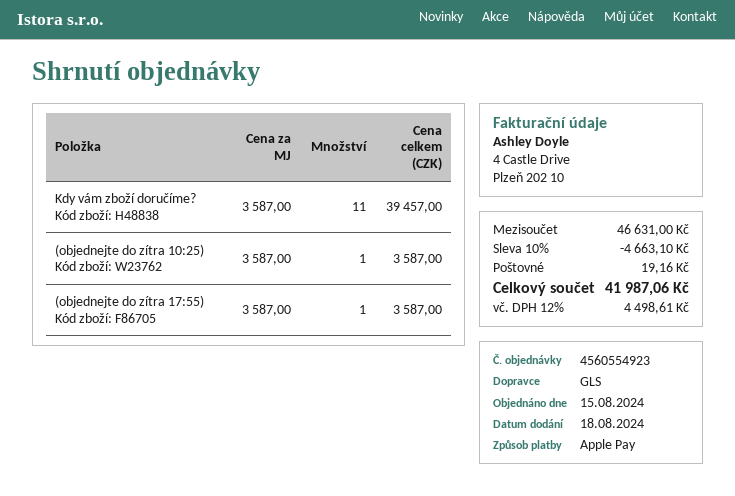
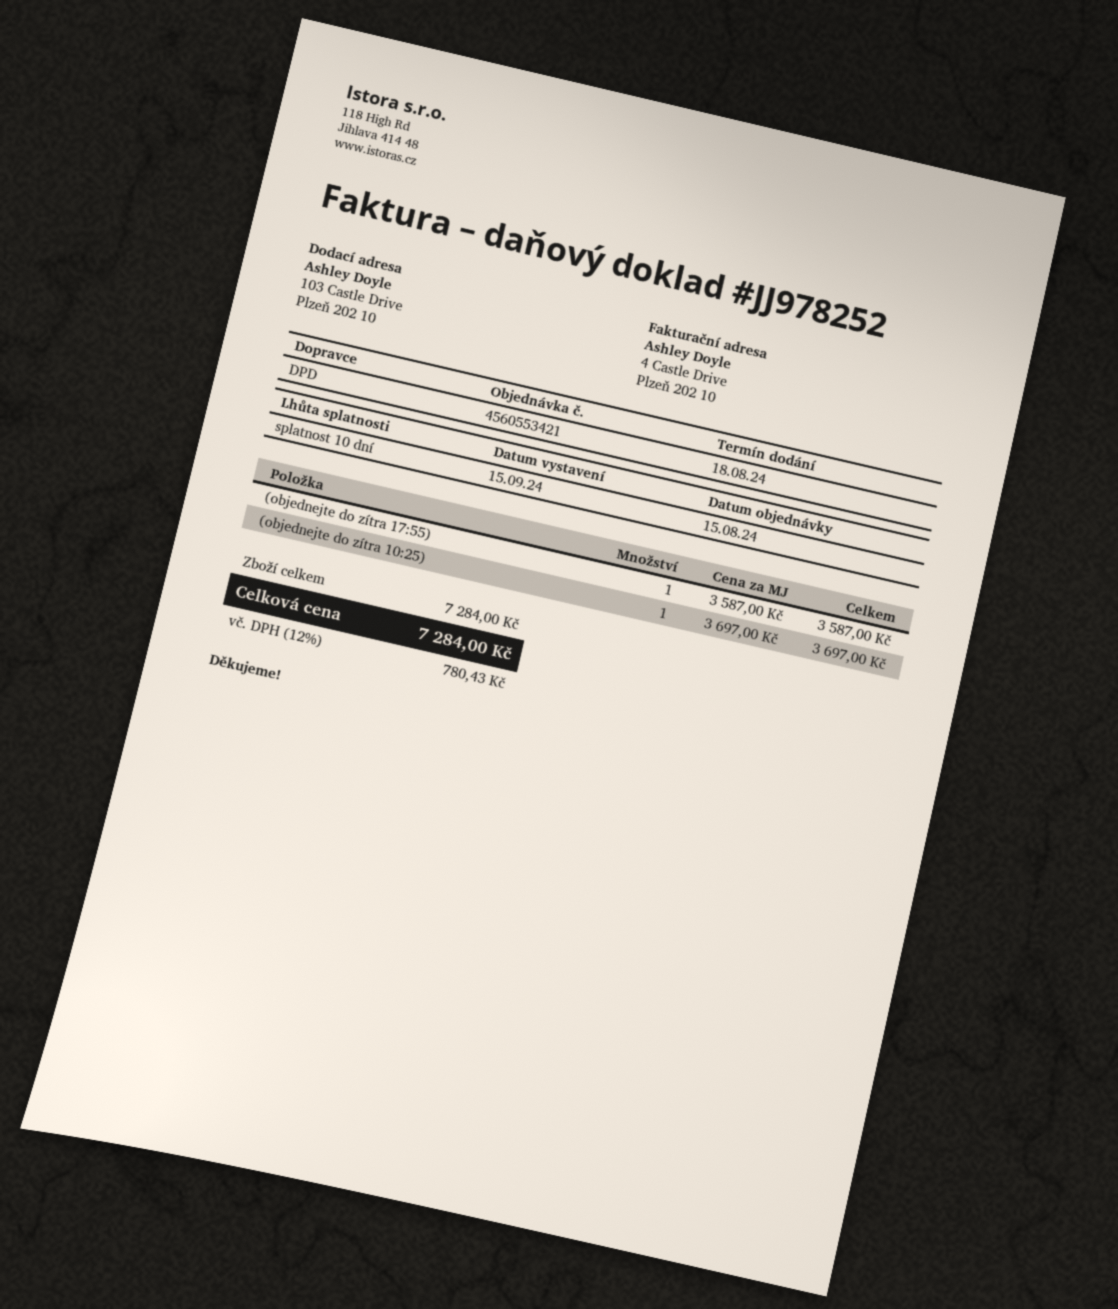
order number: 4560554923 -> 4560553421
shipping method: GLS -> DPD
Kdy vám zboží doručíme?: 11 x 3587.00 = 39457.00 -> none
(objednejte do zítra 10:25): 1 x 3587.00 = 3587.00 -> 1 x 3697.00 = 3697.00
subtotal: 46631.00 -> 7284.00
discount: 10% = 4663.10 -> none
shipping: 19.16 -> none
tax: 12% = 4498.61 -> 12% = 780.43
total: 41987.06 -> 7284.00

